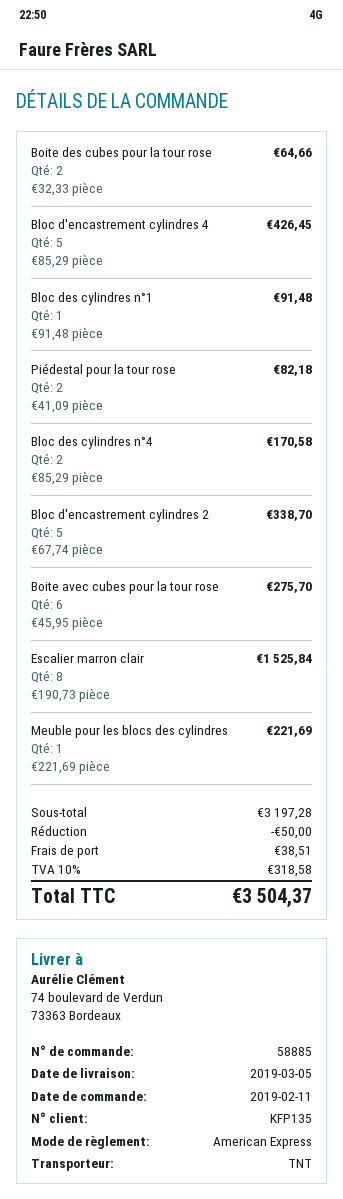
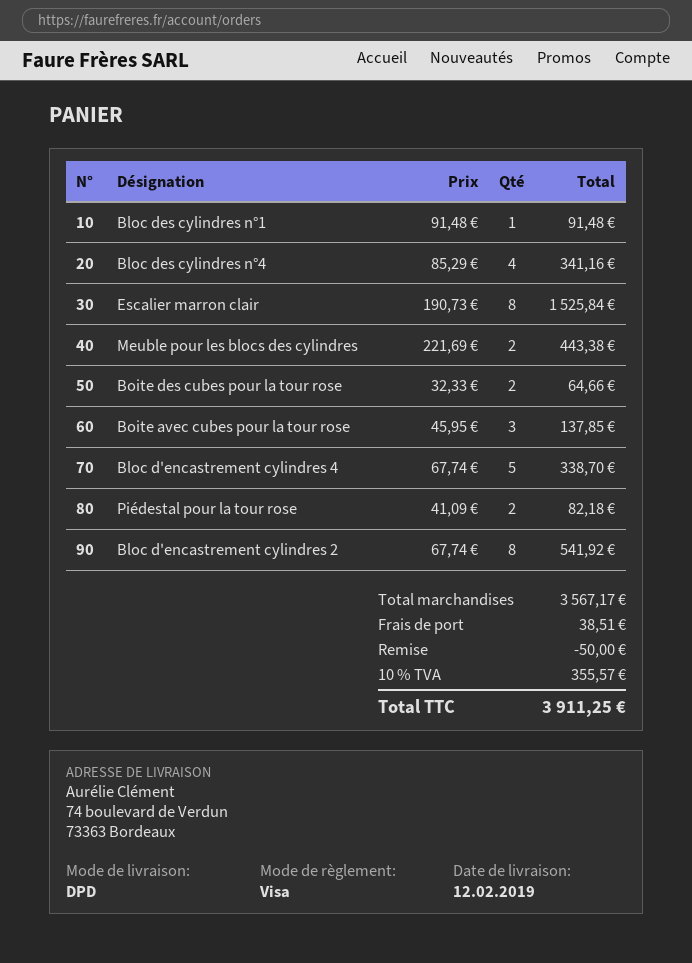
delivery date: 2019-03-05 -> 2019-02-12
payment method: American Express -> Visa
shipping method: TNT -> DPD
Bloc d'encastrement cylindres 4: 5 x 85.29 = 426.45 -> 5 x 67.74 = 338.70
Bloc des cylindres n°4: 2 x 85.29 = 170.58 -> 4 x 85.29 = 341.16
Bloc d'encastrement cylindres 2: 5 x 67.74 = 338.70 -> 8 x 67.74 = 541.92
Boite avec cubes pour la tour rose: 6 x 45.95 = 275.70 -> 3 x 45.95 = 137.85
Meuble pour les blocs des cylindres: 1 x 221.69 = 221.69 -> 2 x 221.69 = 443.38
subtotal: 3197.28 -> 3567.17
tax: 10% = 318.58 -> 10% = 355.57
total: 3504.37 -> 3911.25

